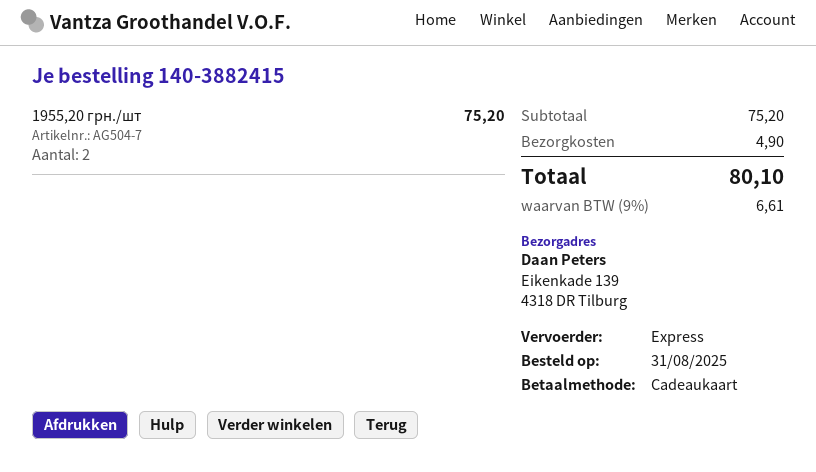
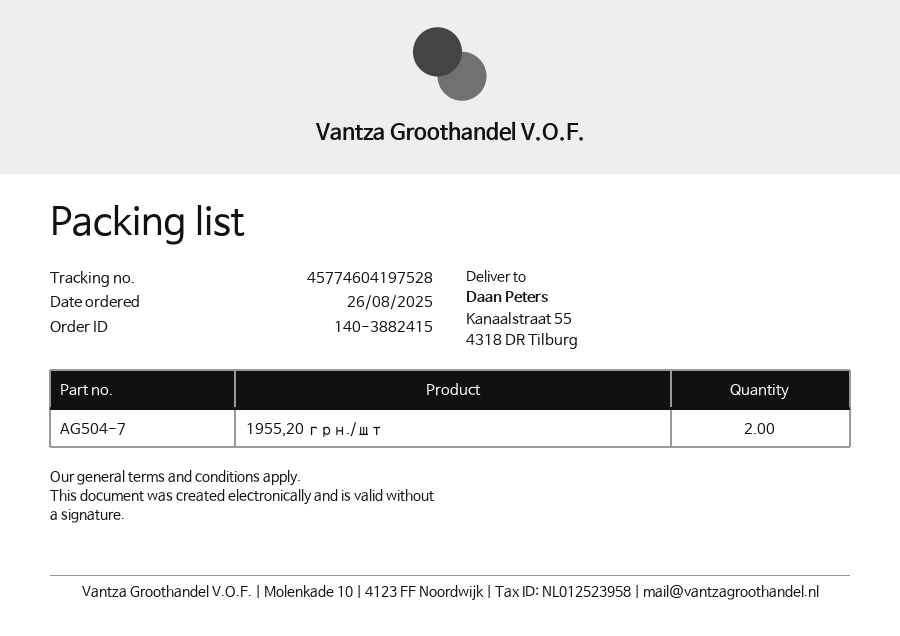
order date: 2025-08-31 -> 2025-08-26
ship to: Eikenkade 139, 4318 DR Tilburg -> Kanaalstraat 55, 4318 DR Tilburg

